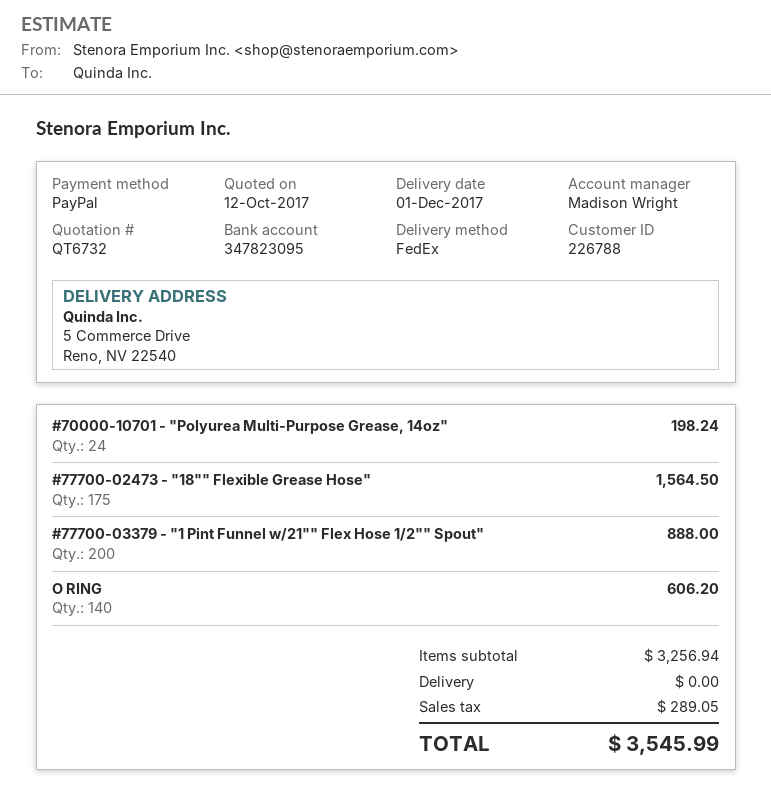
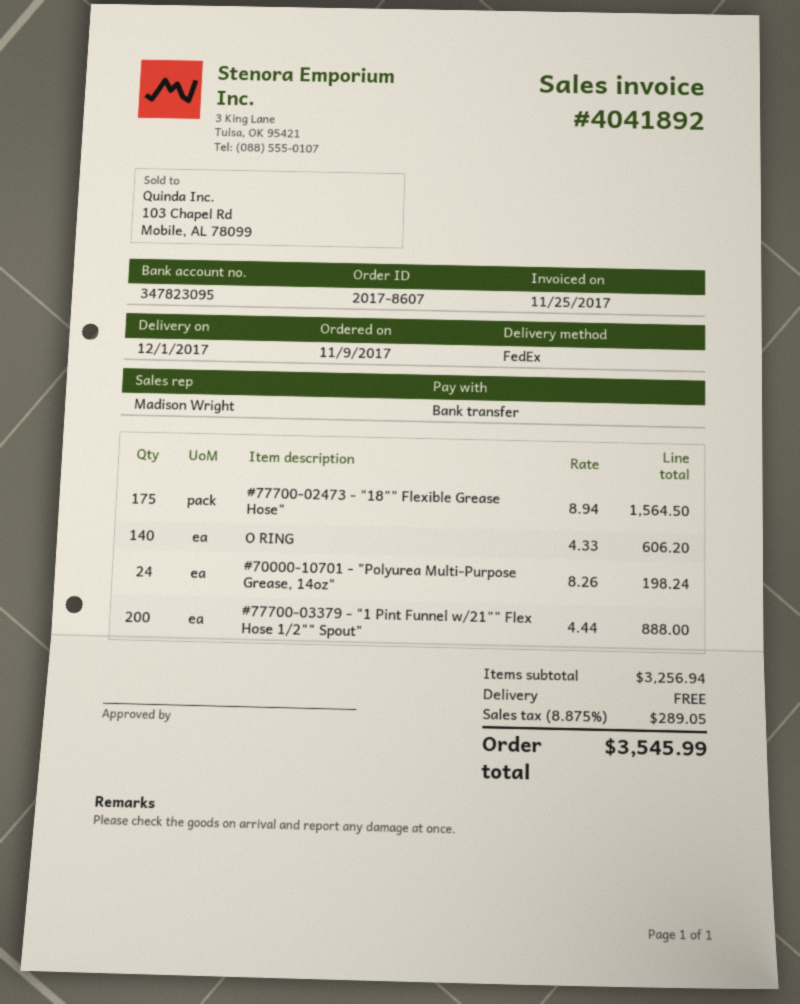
payment method: PayPal -> bank transfer

